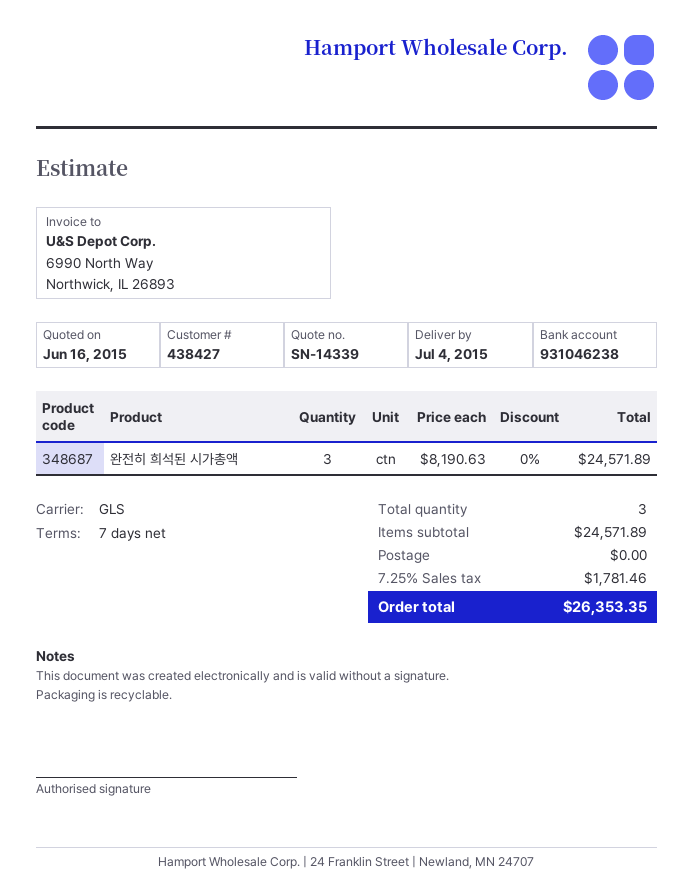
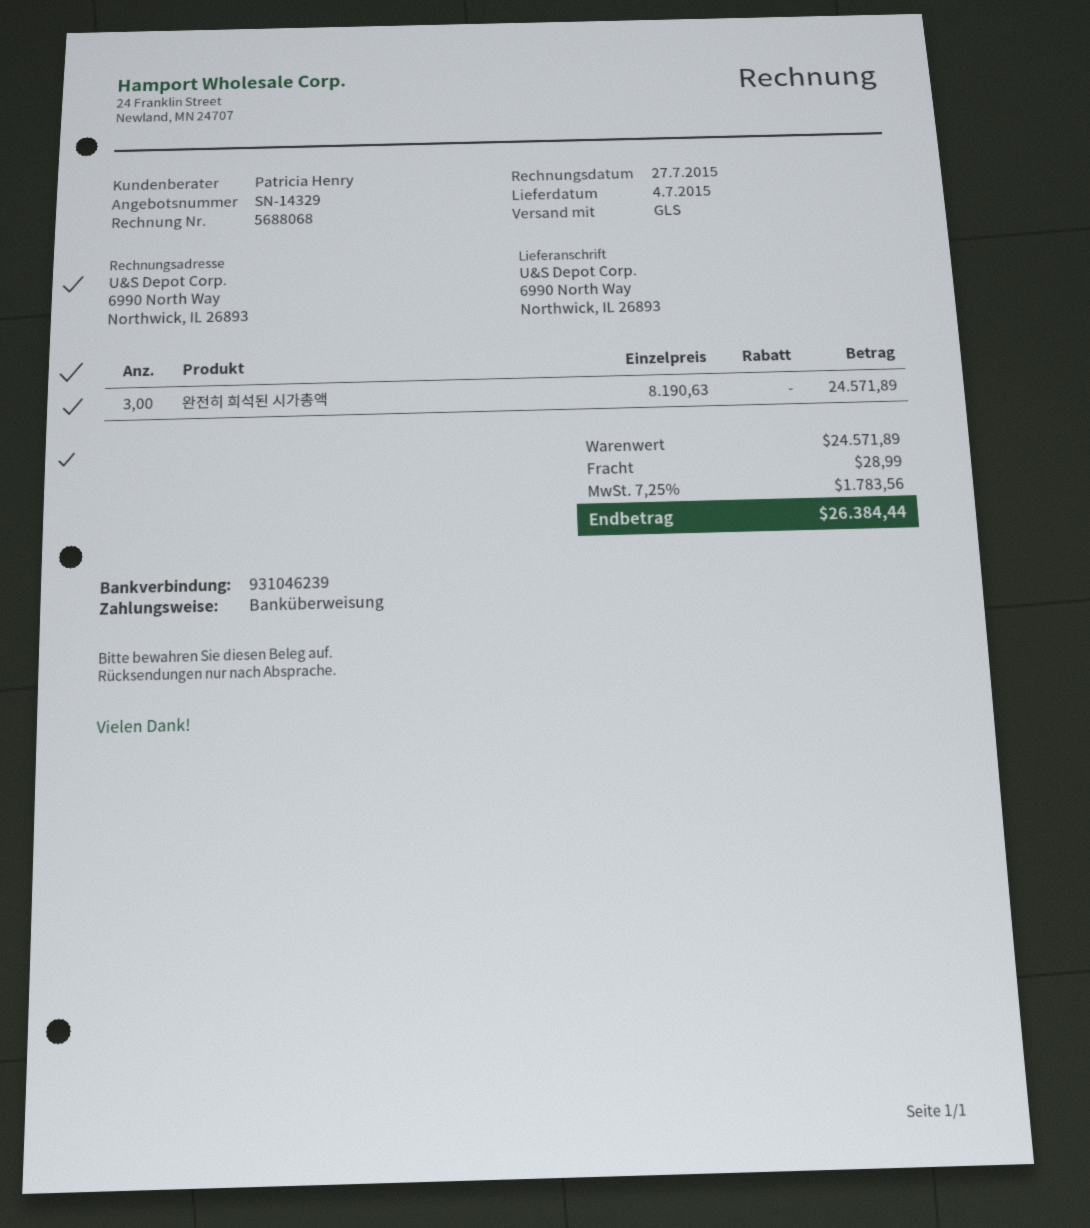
quote number: SN-14339 -> SN-14329
bank account: 931046238 -> 931046239
shipping: 0.00 -> 28.99
tax: 7.25% = 1781.46 -> 7.25% = 1783.56
total: 26353.35 -> 26384.44

